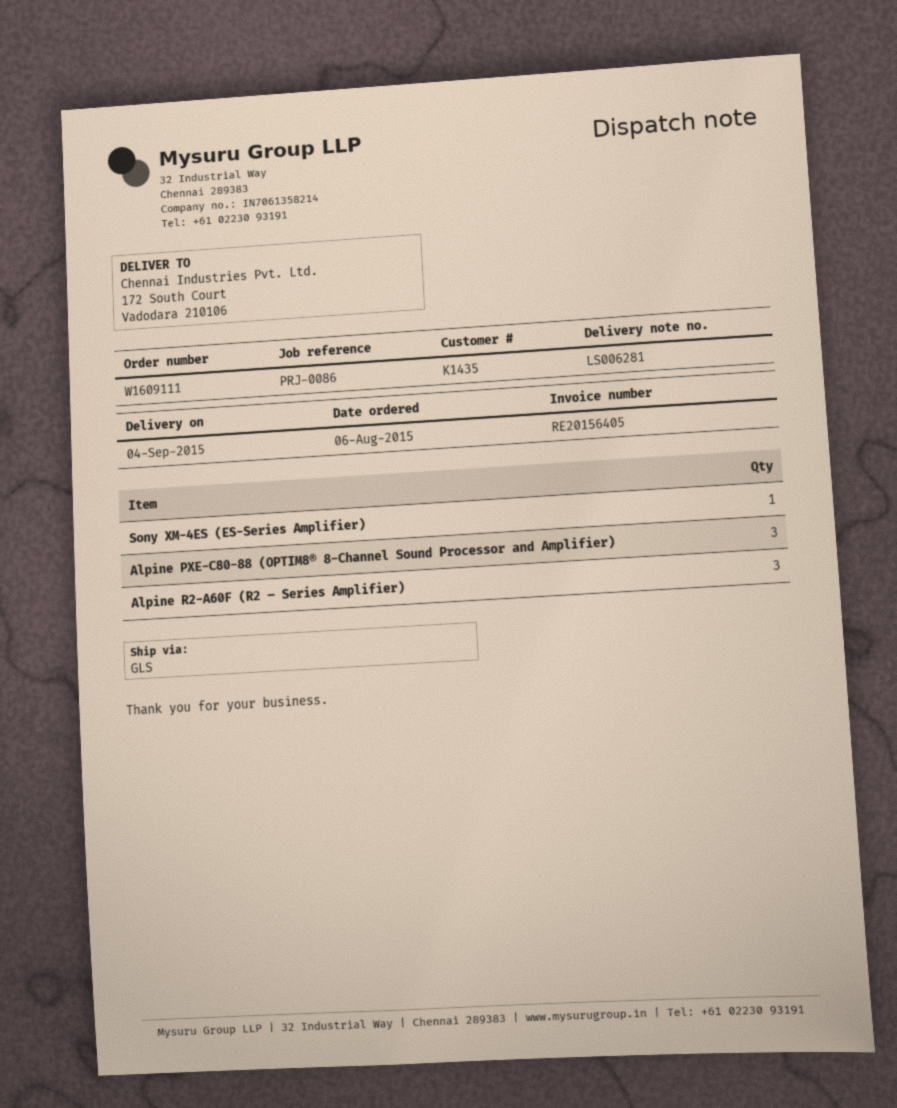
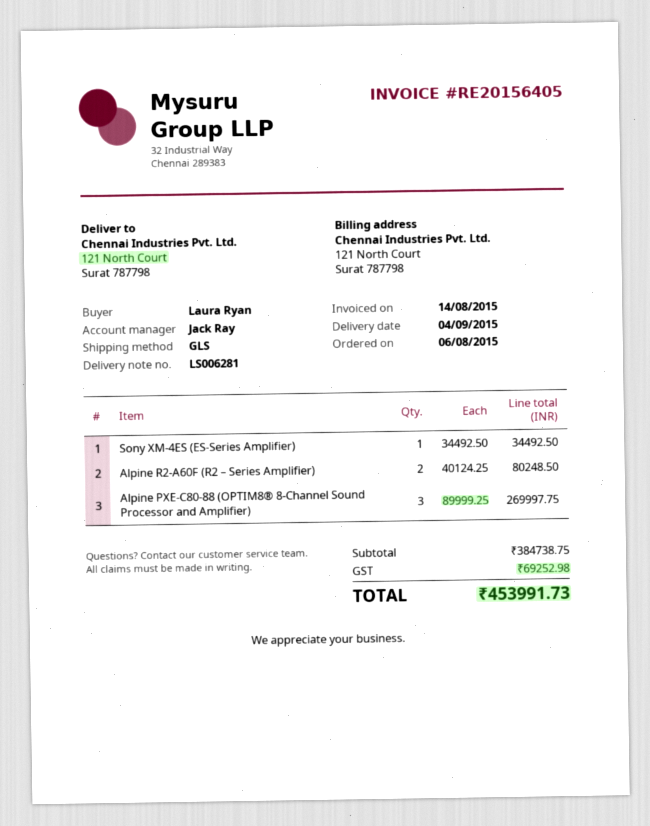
ship to: 172 South Court, Vadodara 210106 -> 121 North Court, Surat 787798
Alpine R2-A60F (R2 – Series Amplifier): 3 -> 2

